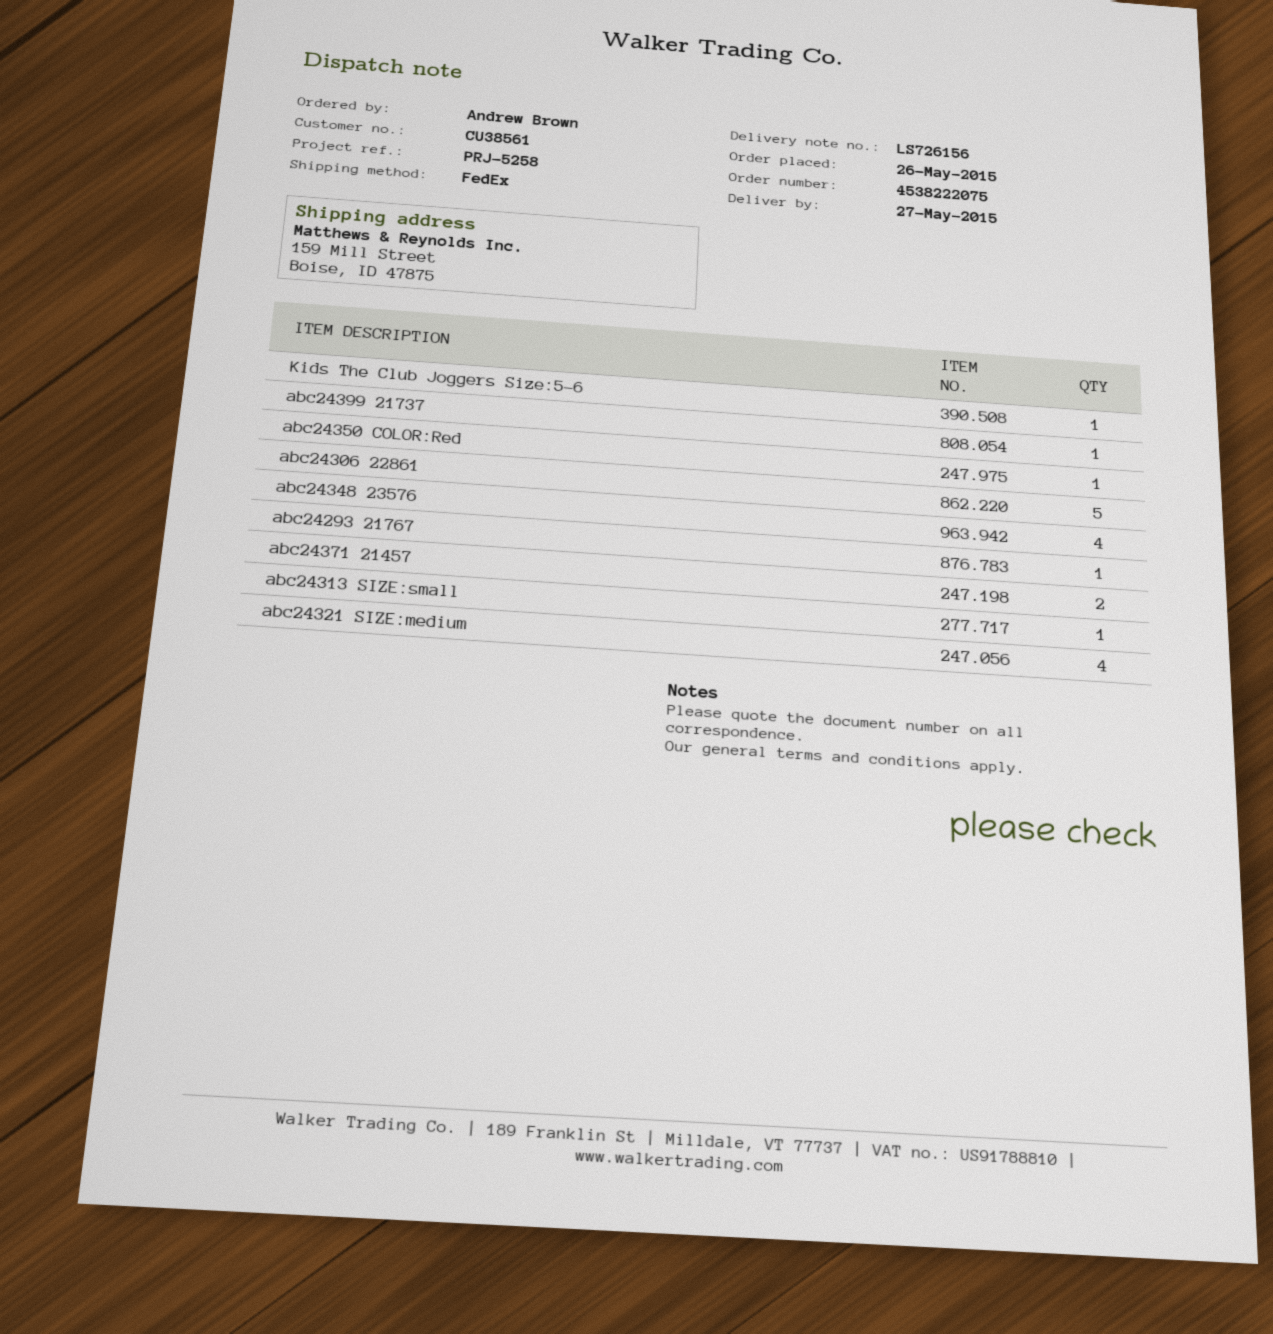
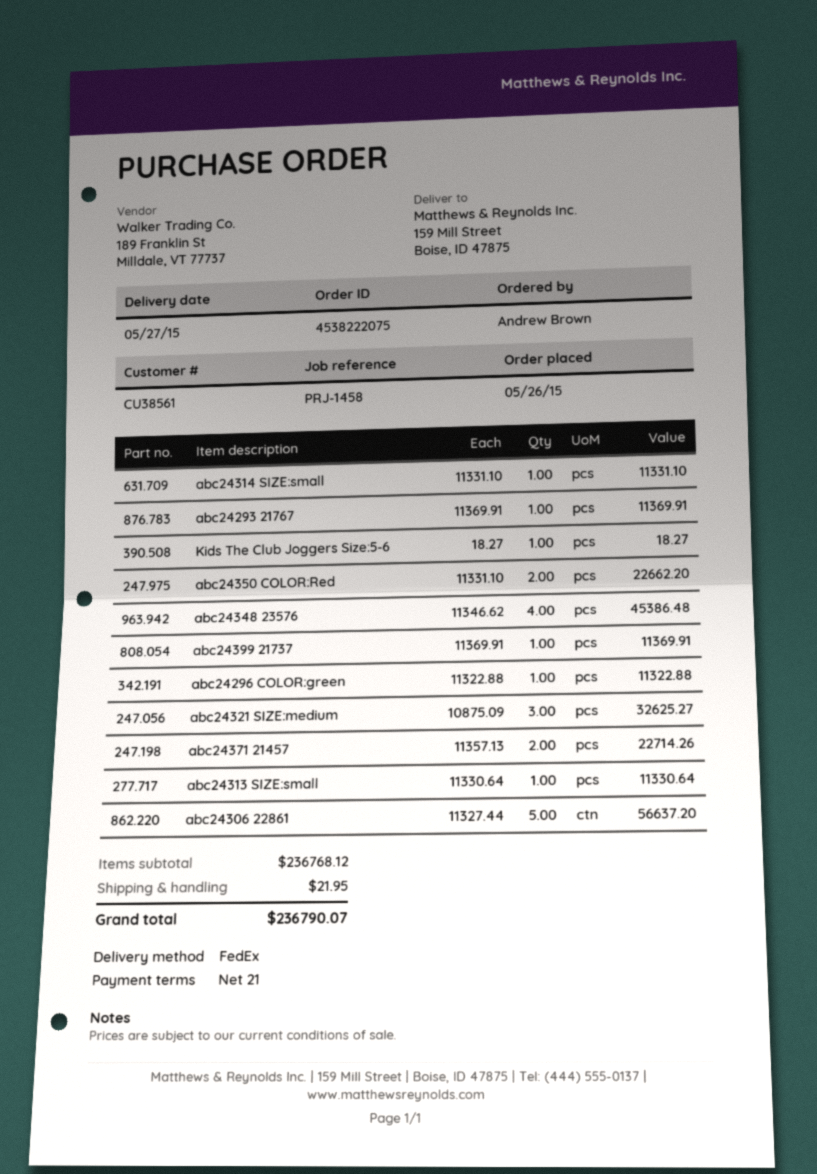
reference: PRJ-5258 -> PRJ-1458
abc24350 COLOR:Red: 1 -> 2
abc24321 SIZE:medium: 4 -> 3
abc24314 SIZE:small: none -> 1
abc24296 COLOR:green: none -> 1

